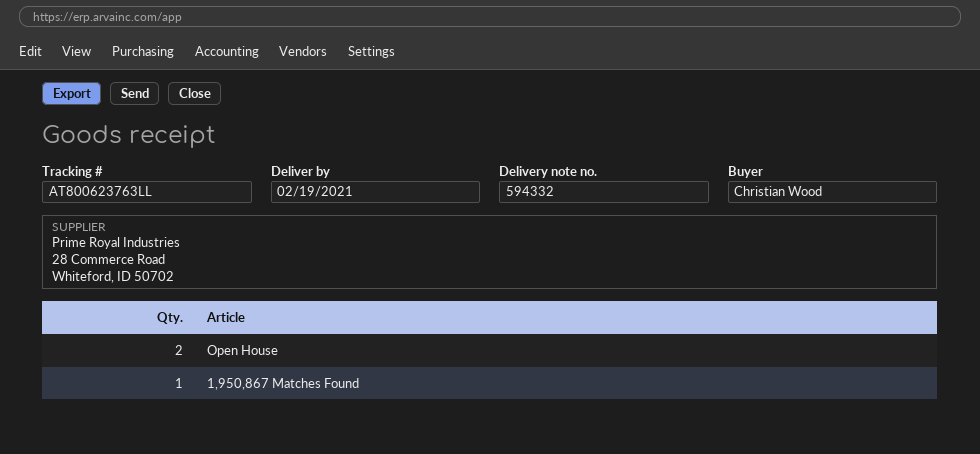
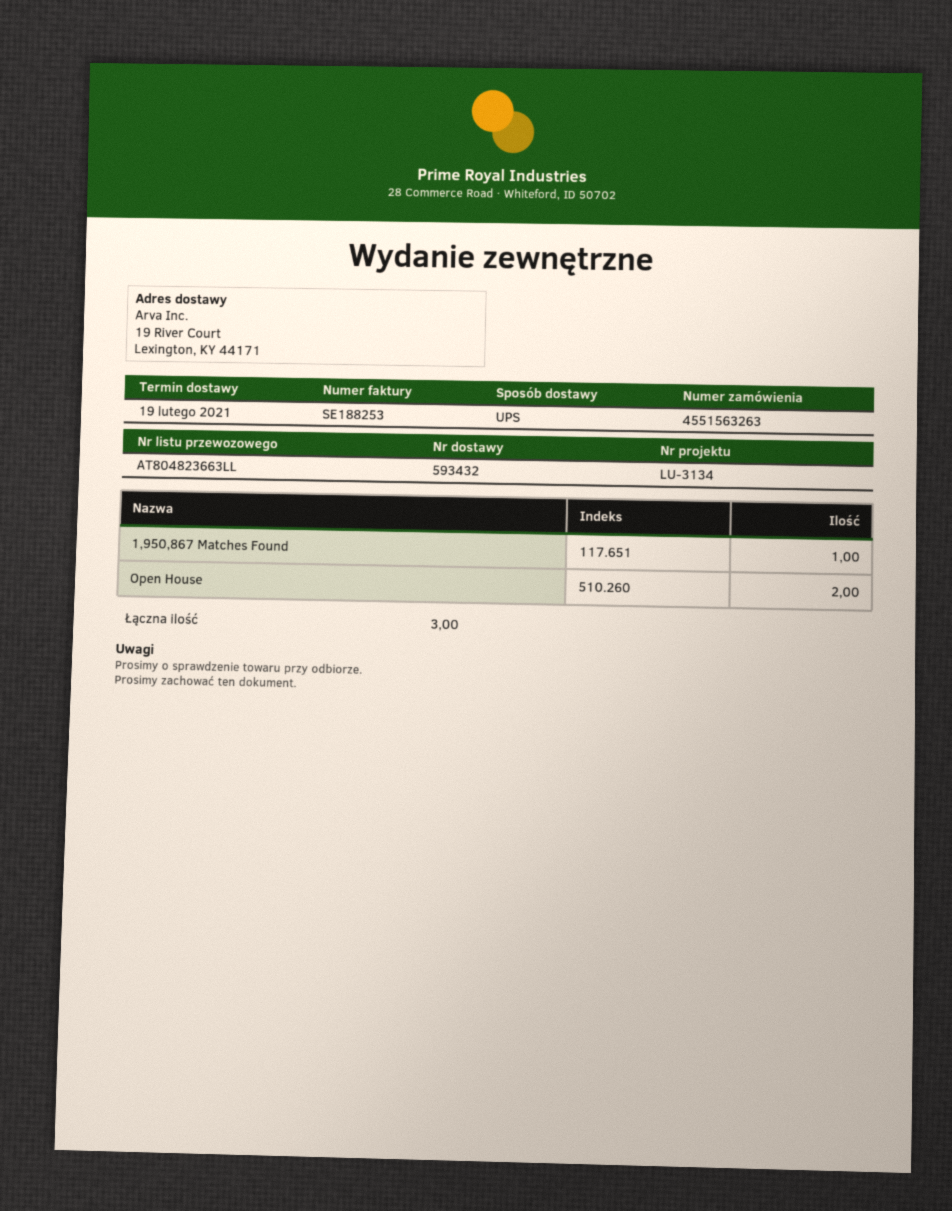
delivery note number: 594332 -> 593432
tracking number: AT800623763LL -> AT804823663LL

